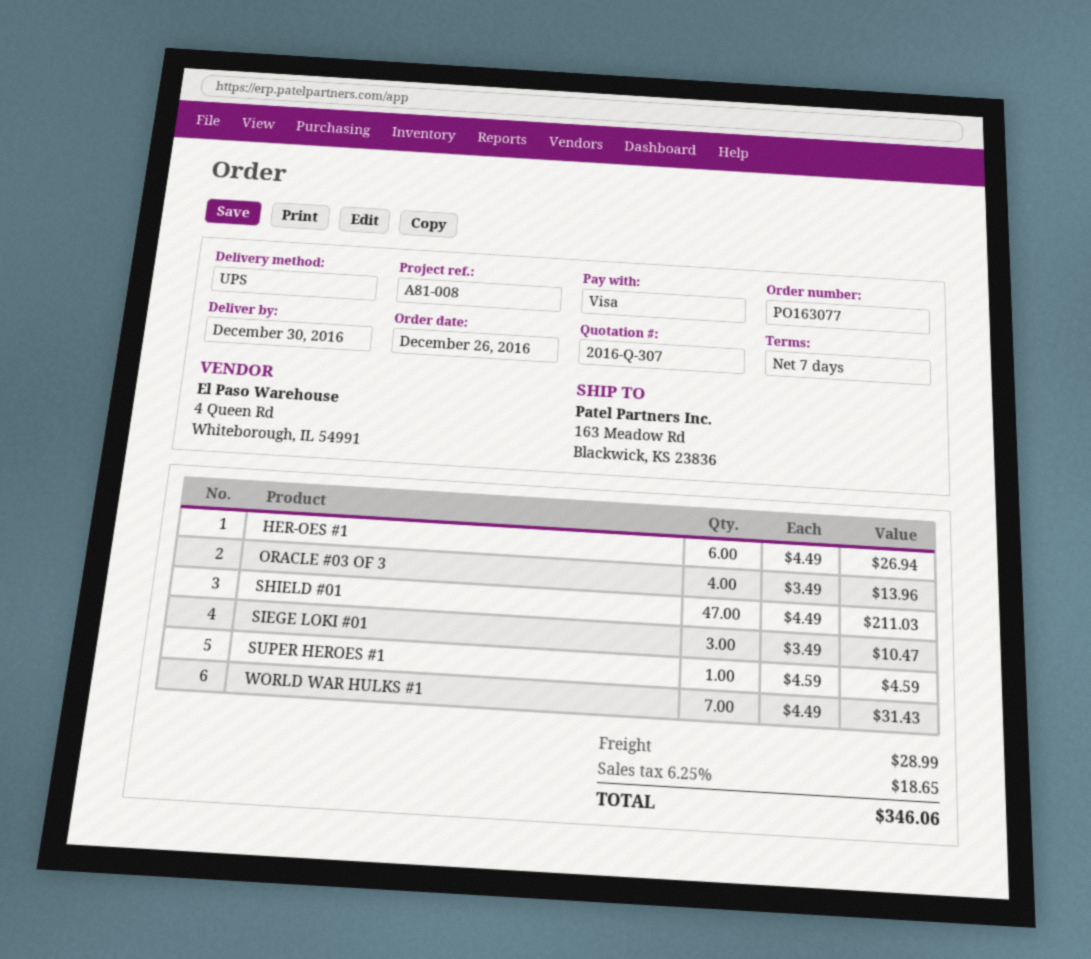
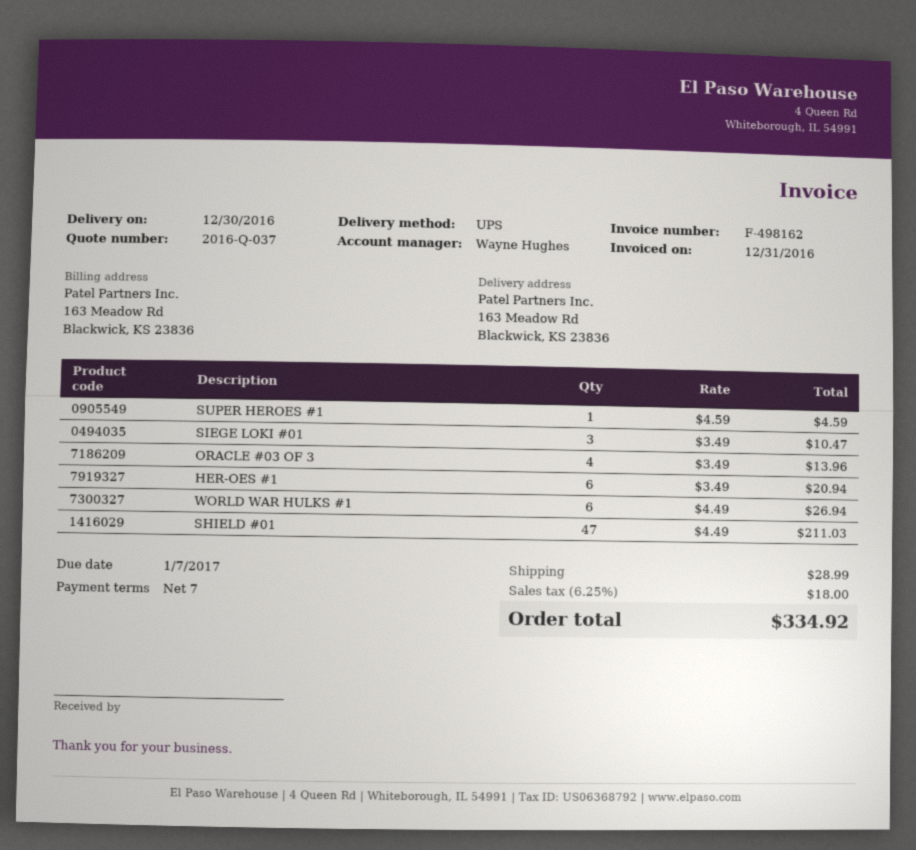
quote number: 2016-Q-307 -> 2016-Q-037
HER-OES #1: 6 x 4.49 = 26.94 -> 6 x 3.49 = 20.94
WORLD WAR HULKS #1: 7 x 4.49 = 31.43 -> 6 x 4.49 = 26.94
tax: 6.25% = 18.65 -> 6.25% = 18.00
total: 346.06 -> 334.92

